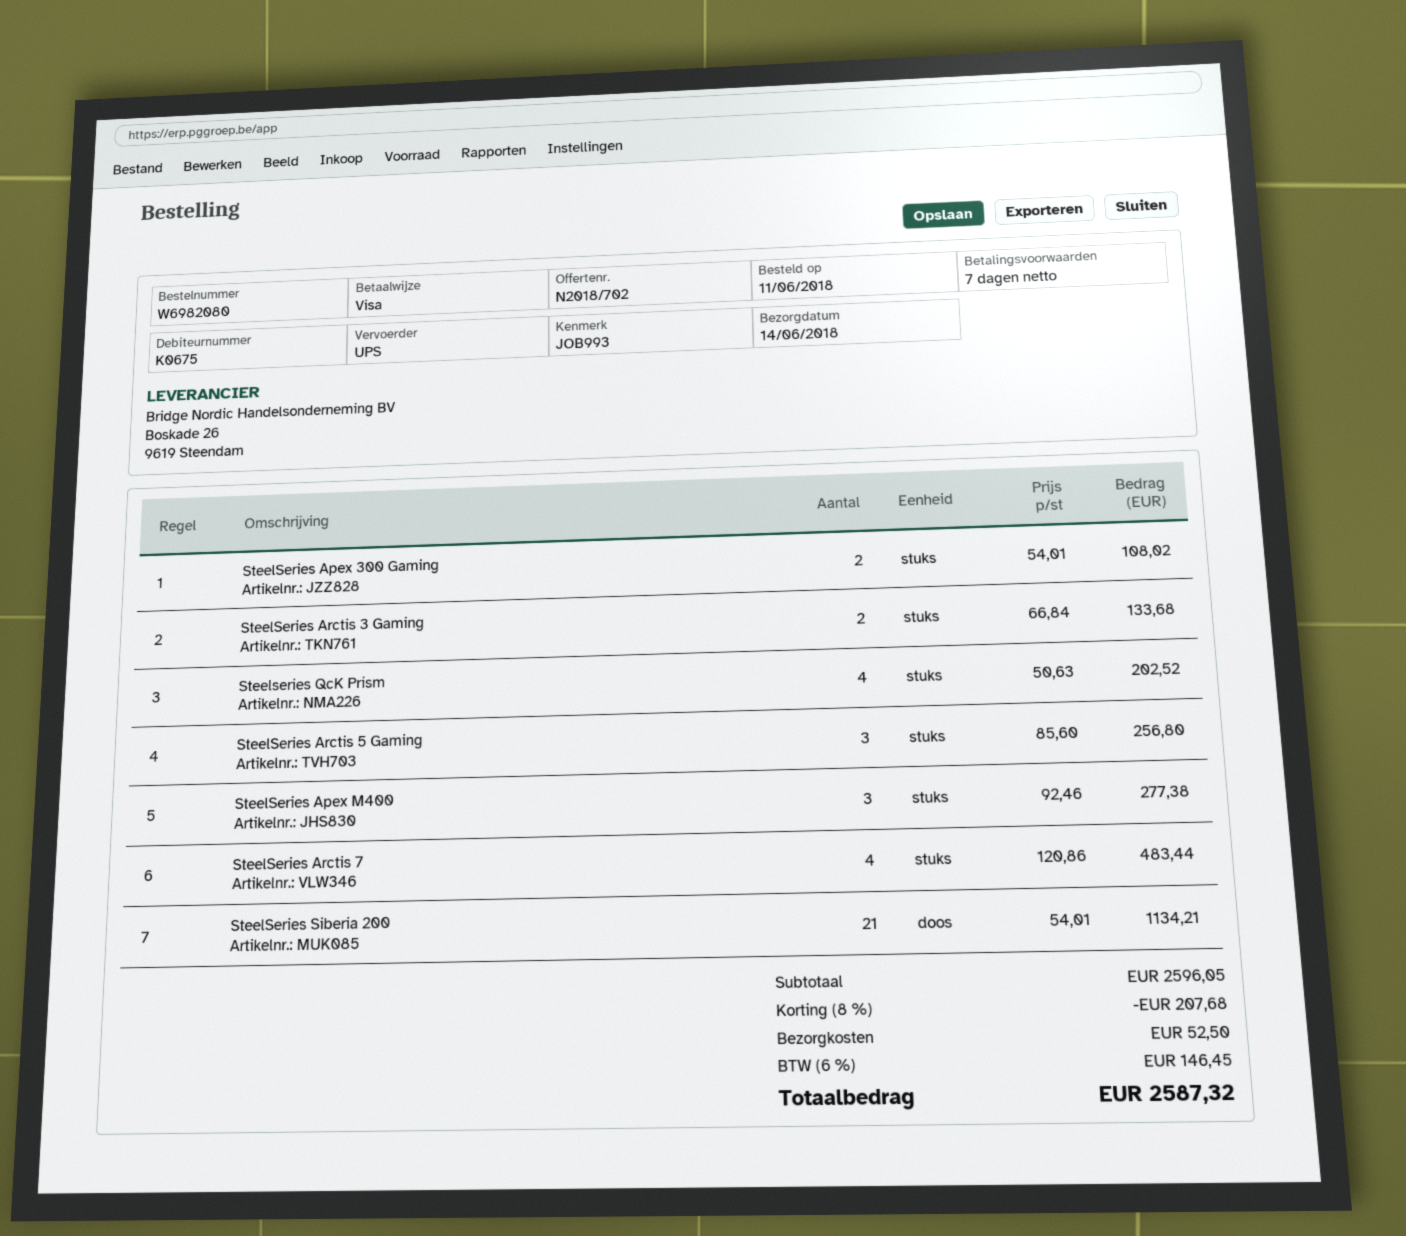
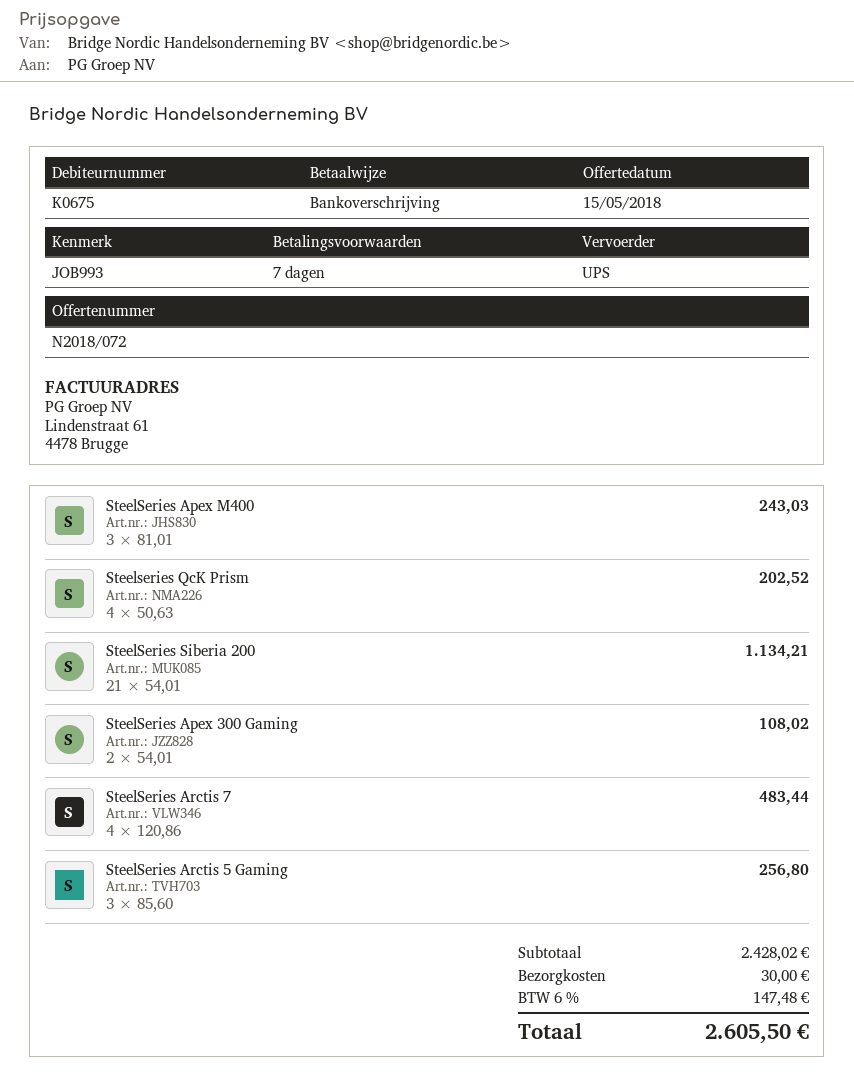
quote number: N2018/702 -> N2018/072
payment method: Visa -> bank transfer
SteelSeries Arctis 3 Gaming: 2 x 66.84 = 133.68 -> none
SteelSeries Apex M400: 3 x 92.46 = 277.38 -> 3 x 81.01 = 243.03
subtotal: 2596.05 -> 2428.02
discount: 8% = 207.68 -> none
shipping: 52.50 -> 30.00
tax: 6% = 146.45 -> 6% = 147.48
total: 2587.32 -> 2605.50

